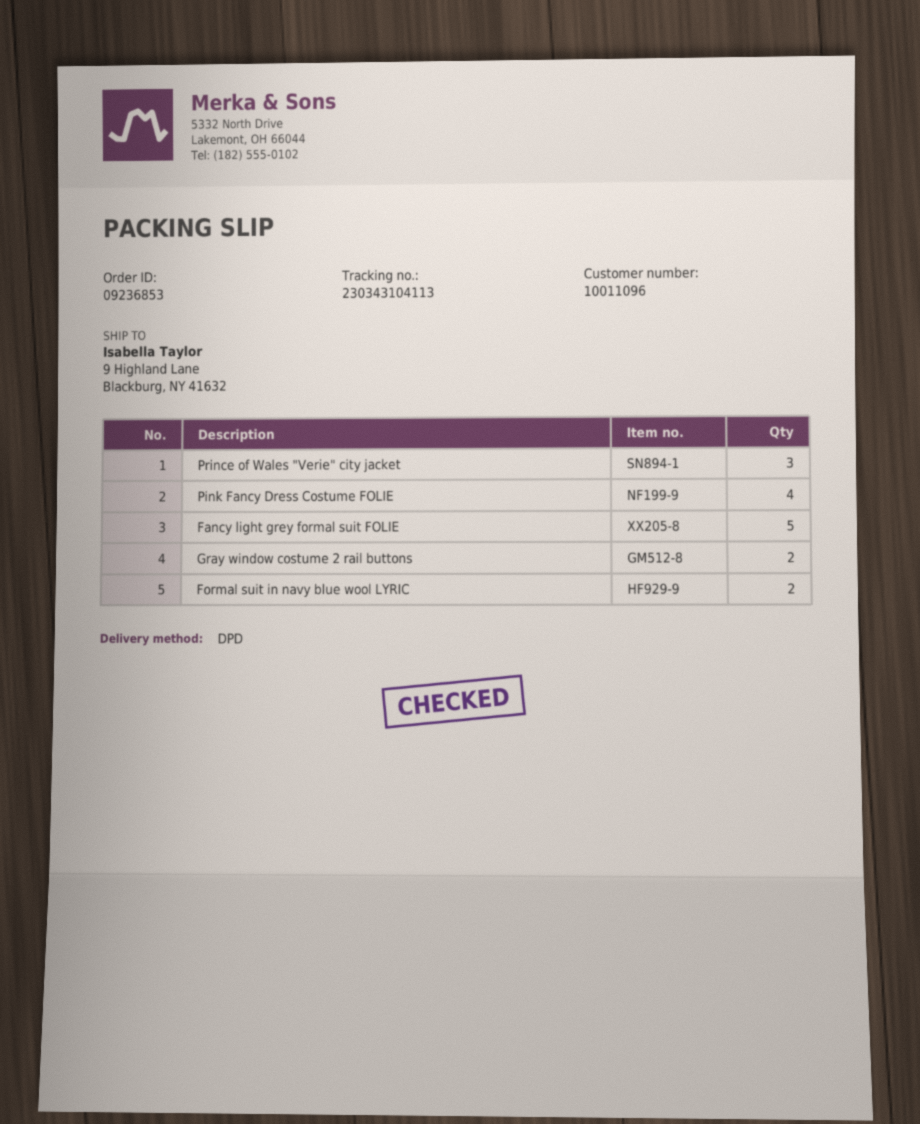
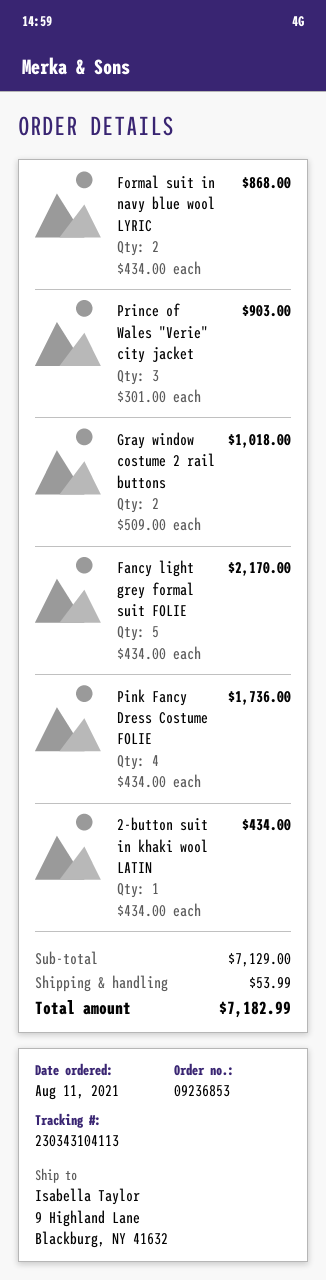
2-button suit in khaki wool LATIN: none -> 1

